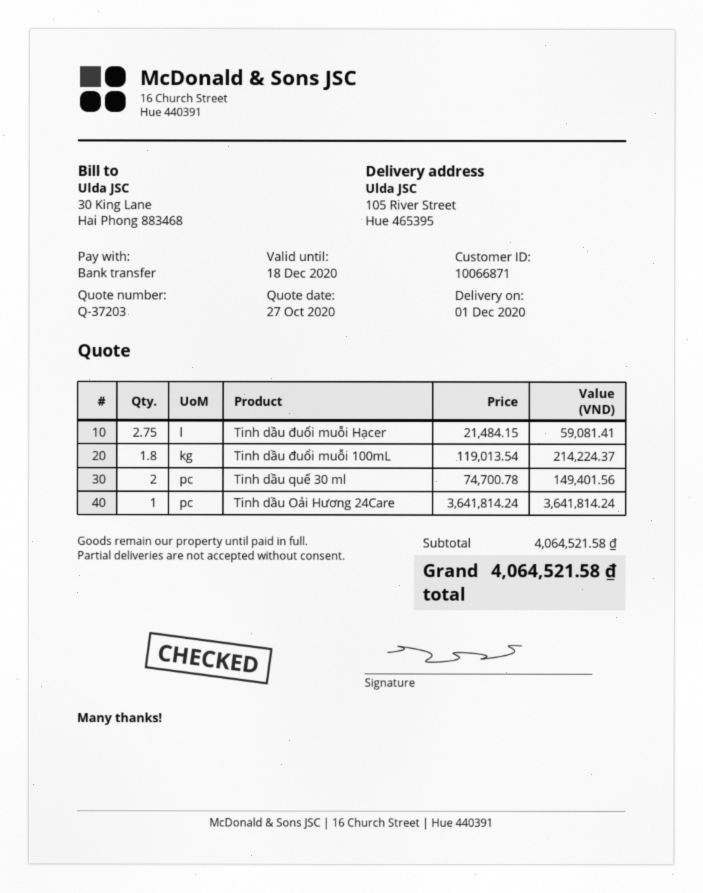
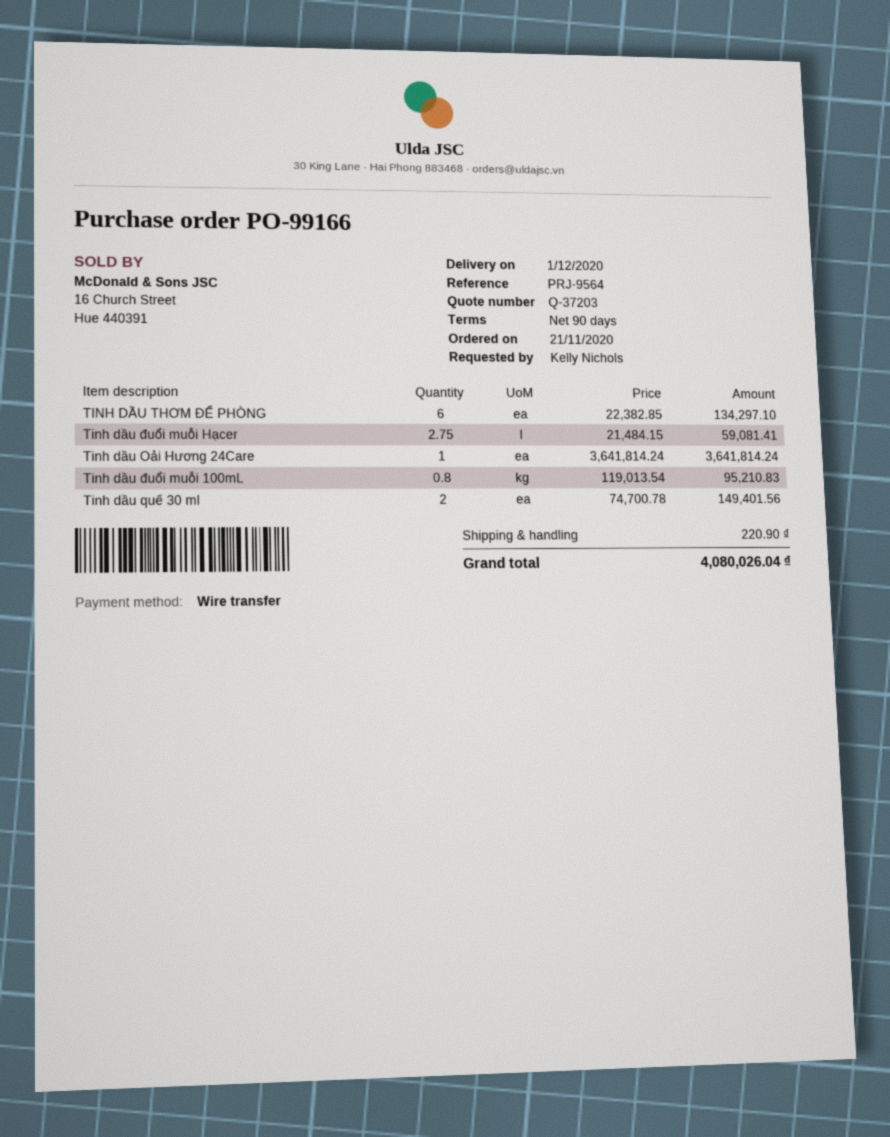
Tinh dầu đuổi muỗi 100mL: 1.8 x 119013.54 = 214224.37 -> 0.8 x 119013.54 = 95210.83
TINH DẦU THƠM ĐỂ PHÒNG: none -> 6 x 22382.85 = 134297.10
shipping: none -> 220.90
total: 4064521.58 -> 4080026.04

